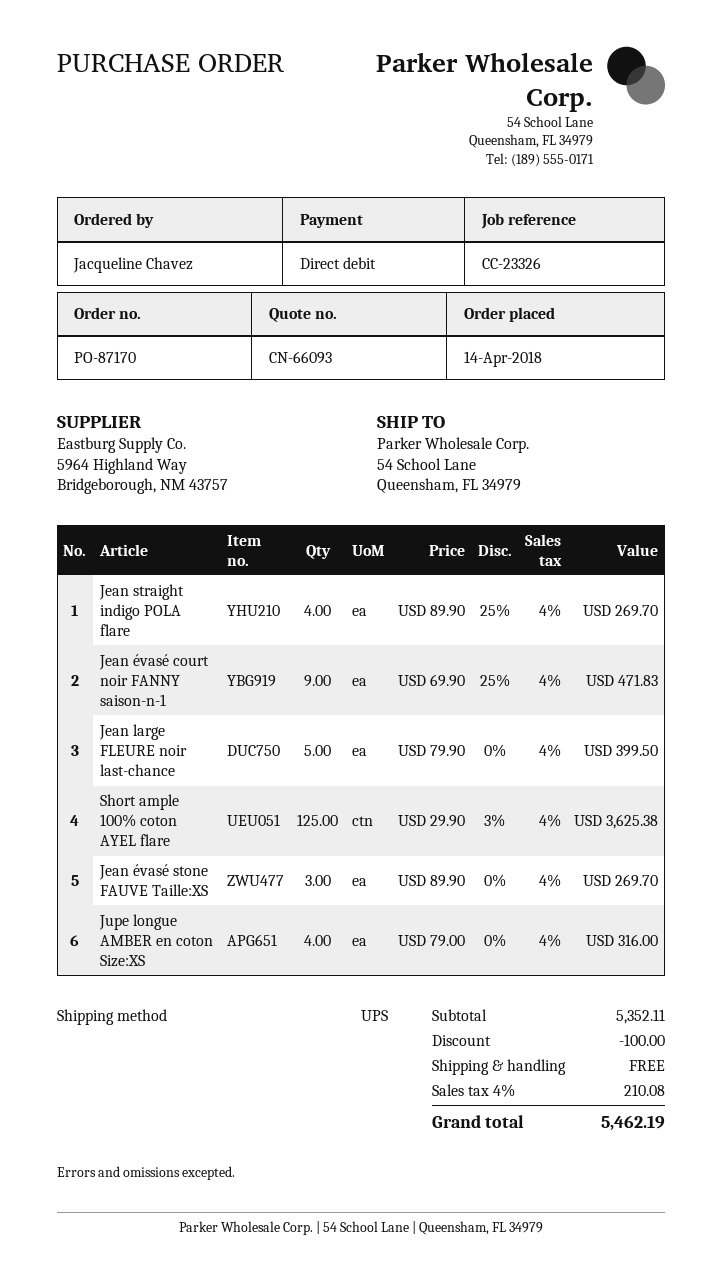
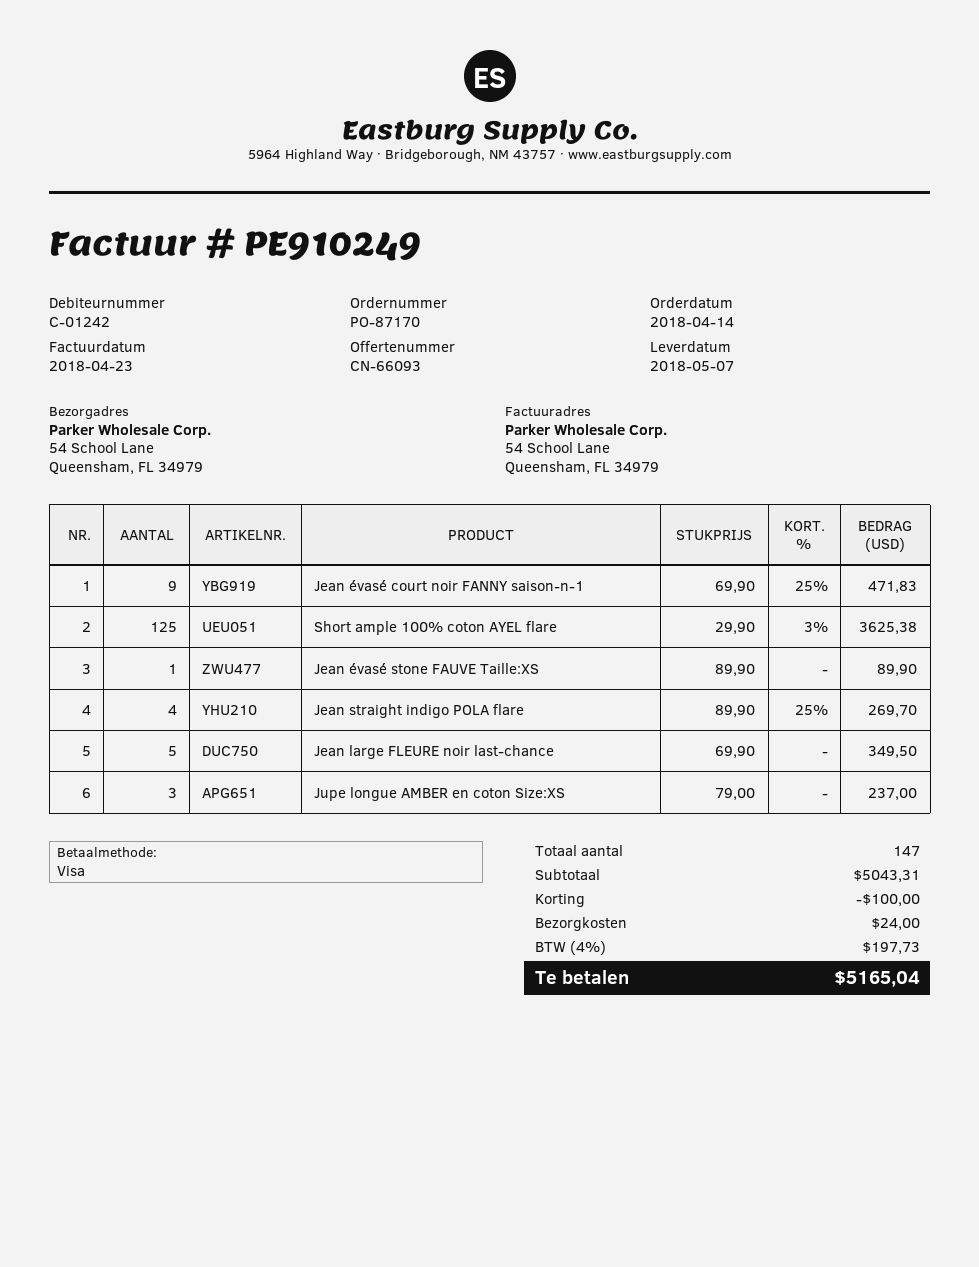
payment method: direct debit -> Visa
Jean large FLEURE noir last-chance: 5 x 79.90 = 399.50 -> 5 x 69.90 = 349.50
Jean évasé stone FAUVE Taille:XS: 3 x 89.90 = 269.70 -> 1 x 89.90 = 89.90
Jupe longue AMBER en coton Size:XS: 4 x 79.00 = 316.00 -> 3 x 79.00 = 237.00
subtotal: 5352.11 -> 5043.31
shipping: 0.00 -> 24.00
tax: 4% = 210.08 -> 4% = 197.73
total: 5462.19 -> 5165.04

